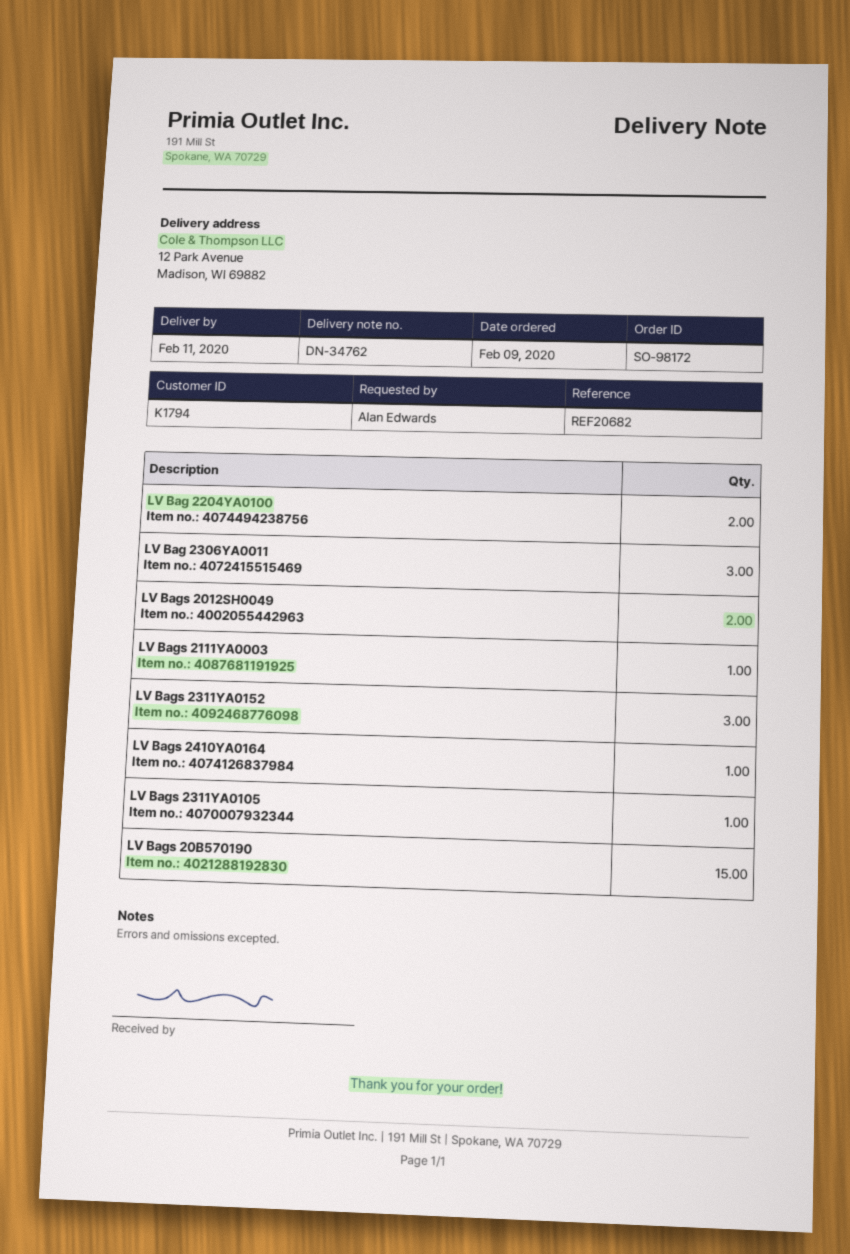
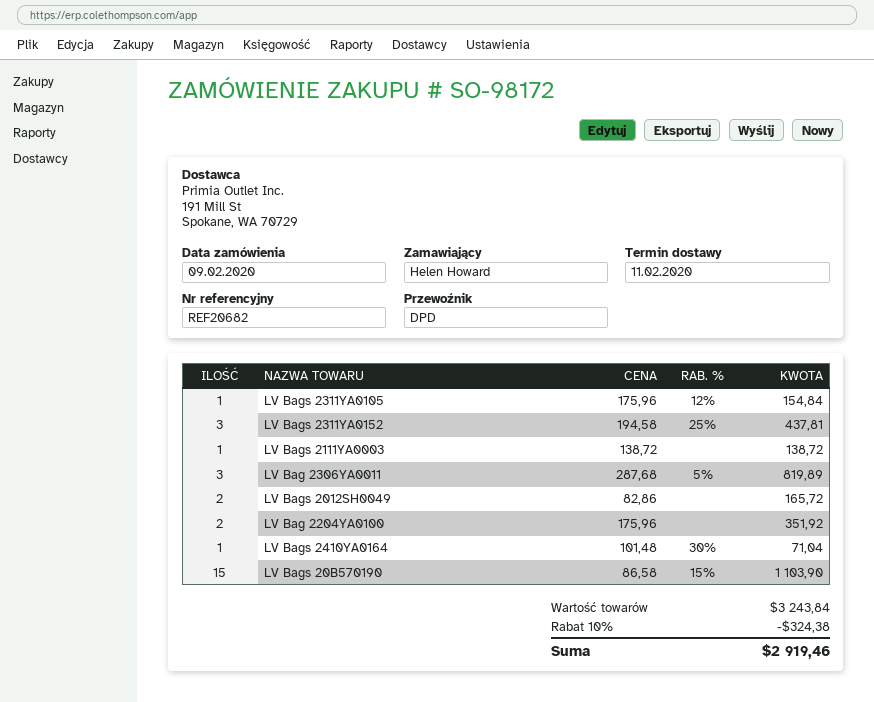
ordered by: Alan Edwards -> Helen Howard

